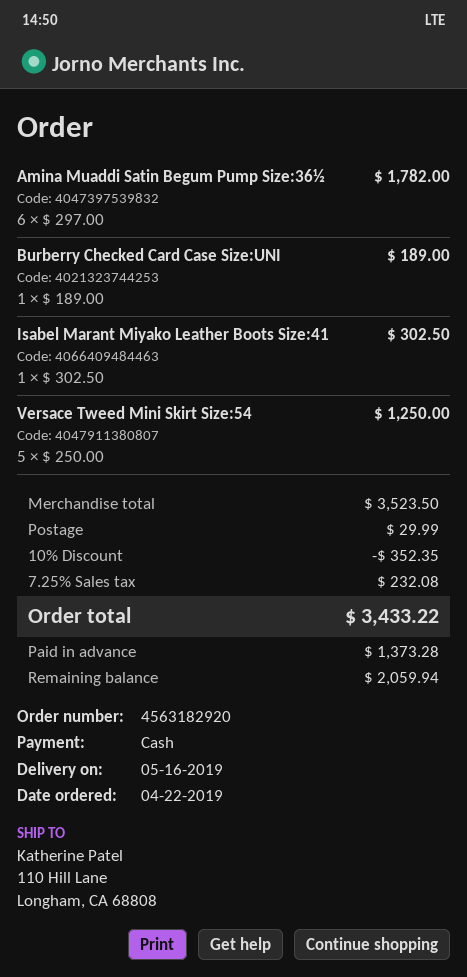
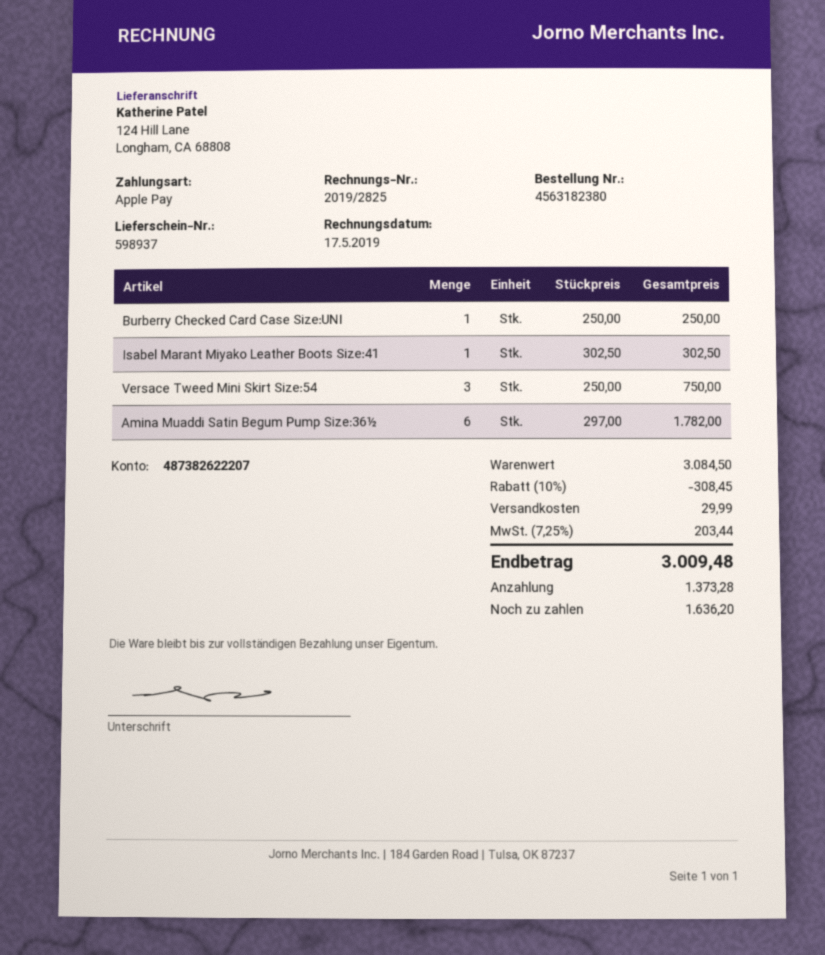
order number: 4563182920 -> 4563182380
payment method: cash -> Apple Pay
ship to: 110 Hill Lane, Longham, CA 68808 -> 124 Hill Lane, Longham, CA 68808
Burberry Checked Card Case Size:UNI: 1 x 189.00 = 189.00 -> 1 x 250.00 = 250.00
Versace Tweed Mini Skirt Size:54: 5 x 250.00 = 1250.00 -> 3 x 250.00 = 750.00
subtotal: 3523.50 -> 3084.50
discount: 10% = 352.35 -> 10% = 308.45
tax: 7.25% = 232.08 -> 7.25% = 203.44
total: 3433.22 -> 3009.48
balance: 2059.94 -> 1636.20

